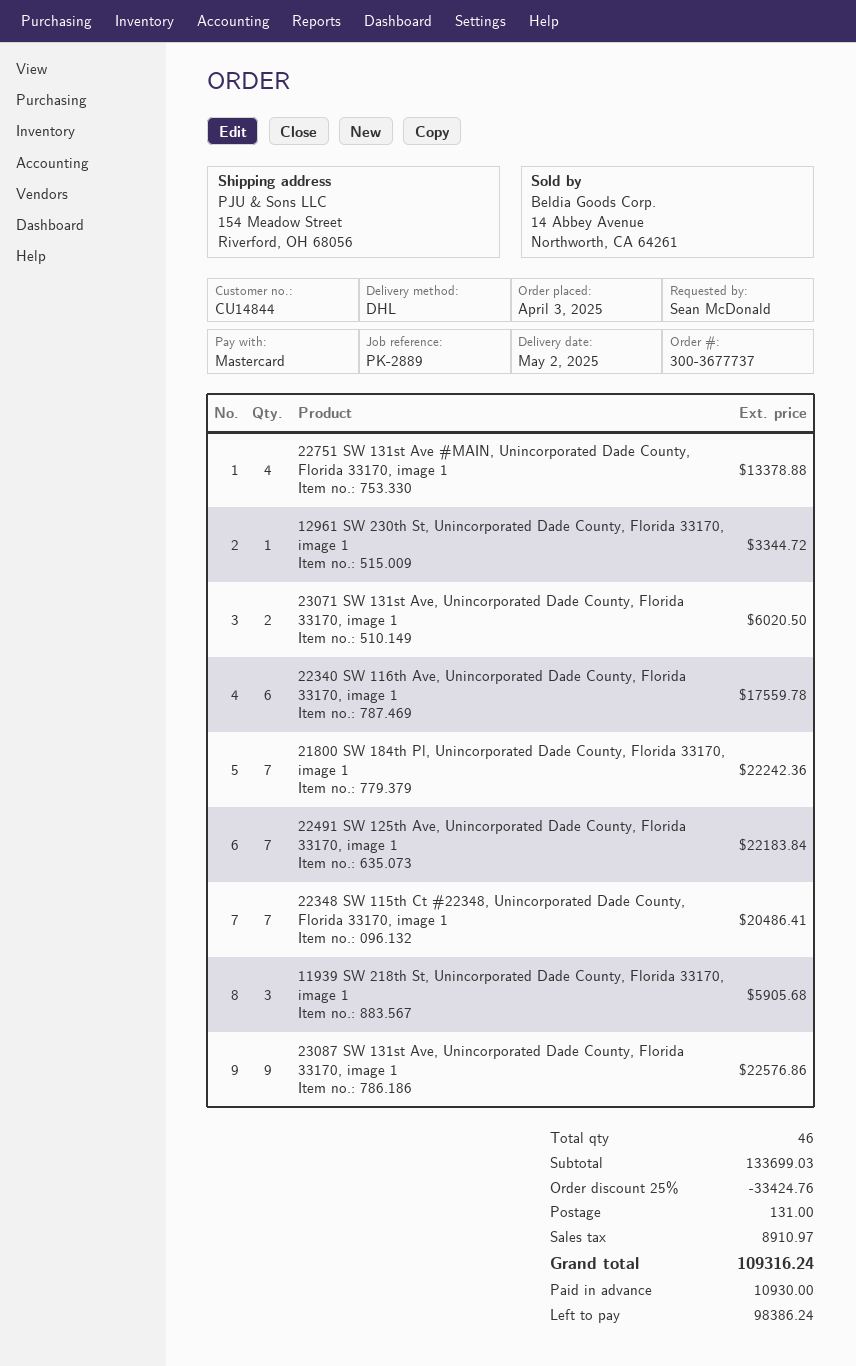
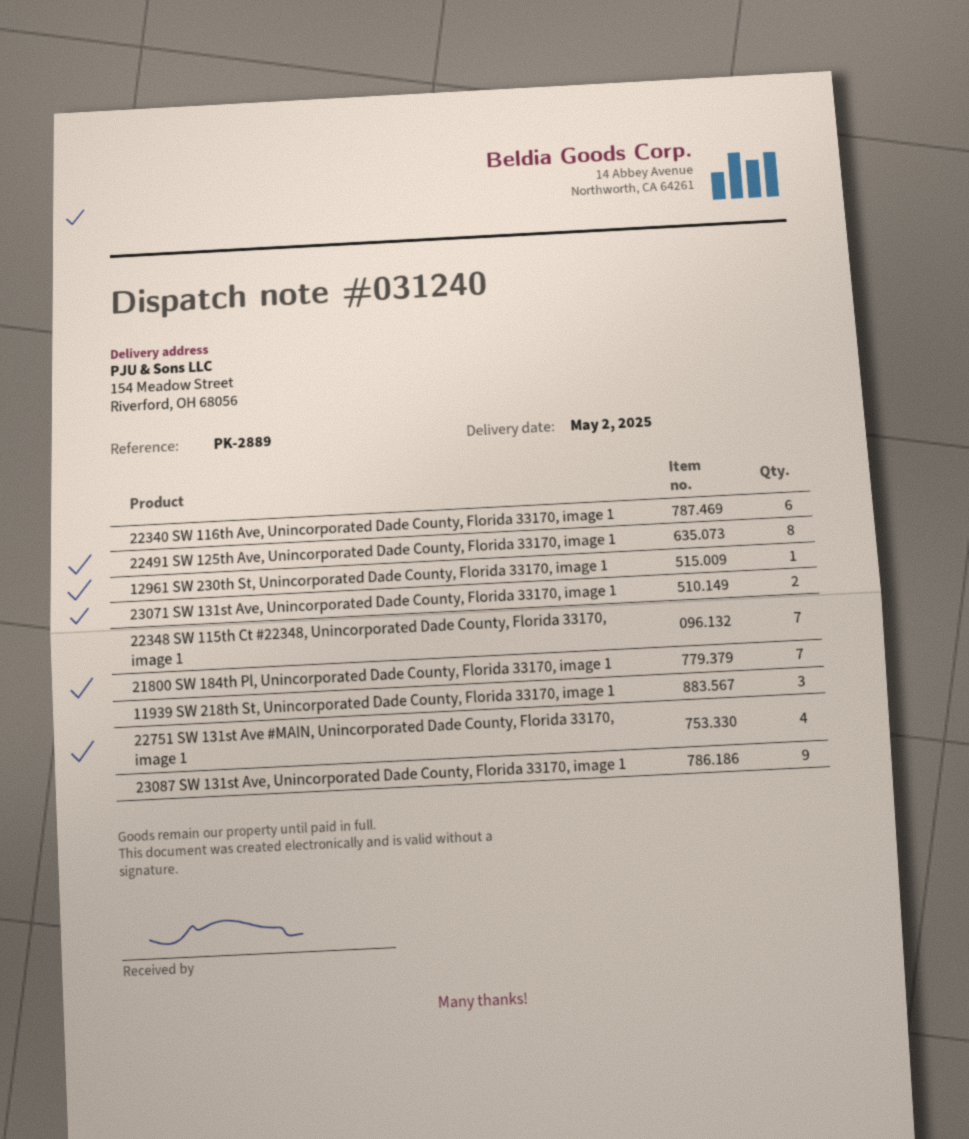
22491 SW 125th Ave, Unincorporated Dade County, Florida 33170, image 1: 7 -> 8

